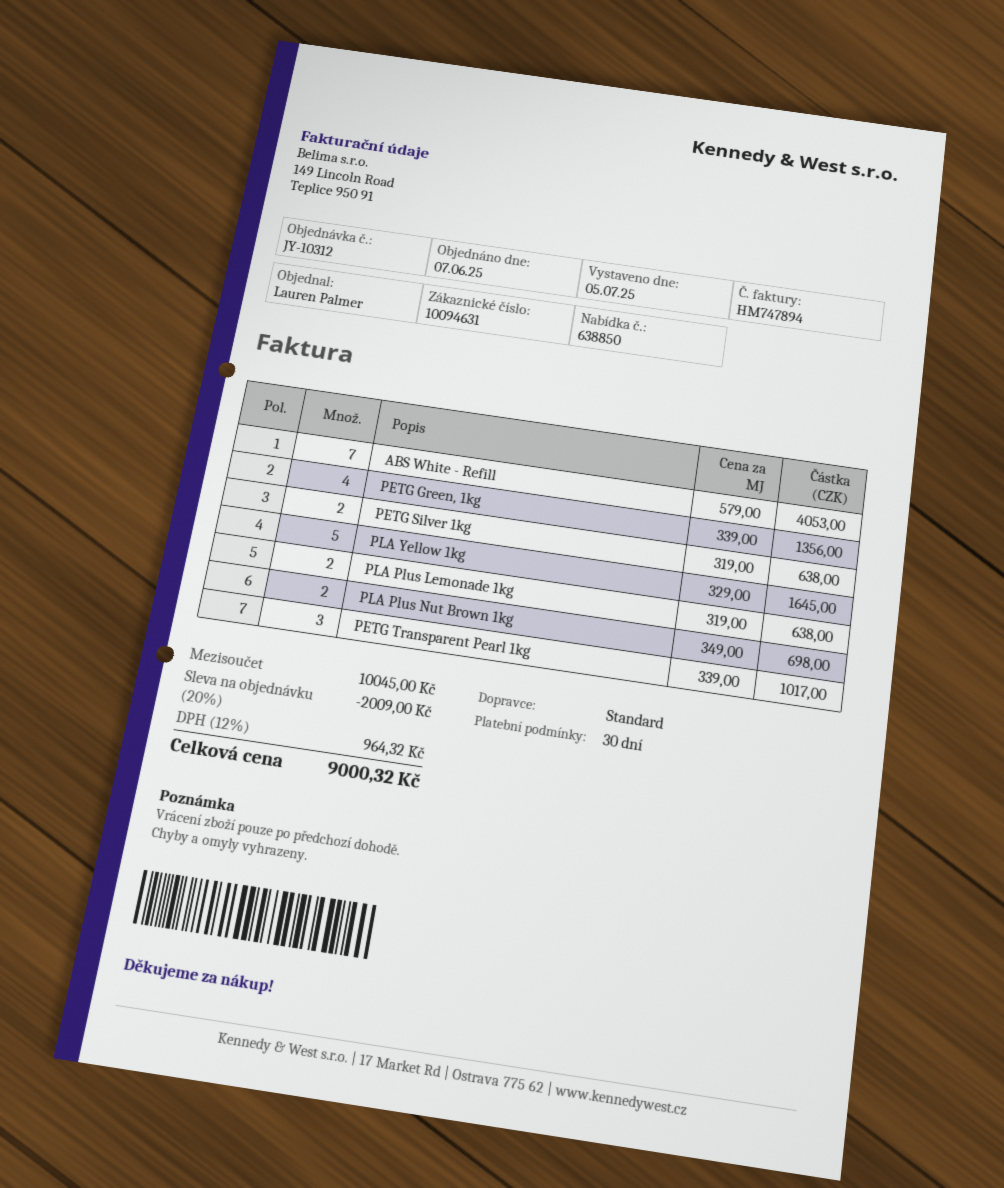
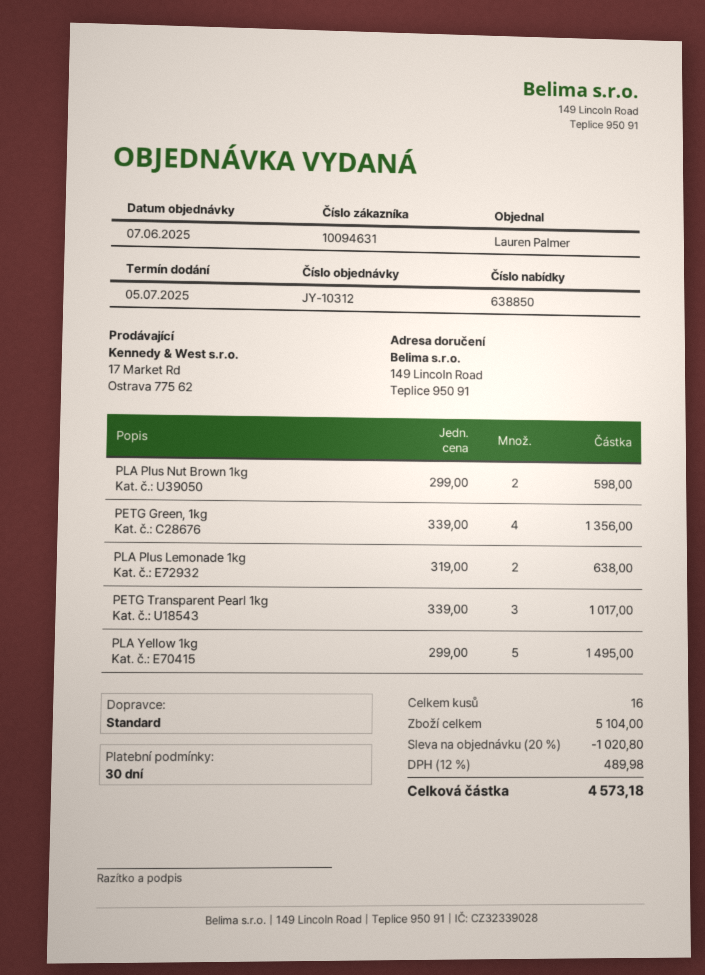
ABS White - Refill: 7 x 579.00 = 4053.00 -> none
PETG Silver 1kg: 2 x 319.00 = 638.00 -> none
PLA Yellow 1kg: 5 x 329.00 = 1645.00 -> 5 x 299.00 = 1495.00
PLA Plus Nut Brown 1kg: 2 x 349.00 = 698.00 -> 2 x 299.00 = 598.00
subtotal: 10045.00 -> 5104.00
discount: 20% = 2009.00 -> 20% = 1020.80
tax: 12% = 964.32 -> 12% = 489.98
total: 9000.32 -> 4573.18

